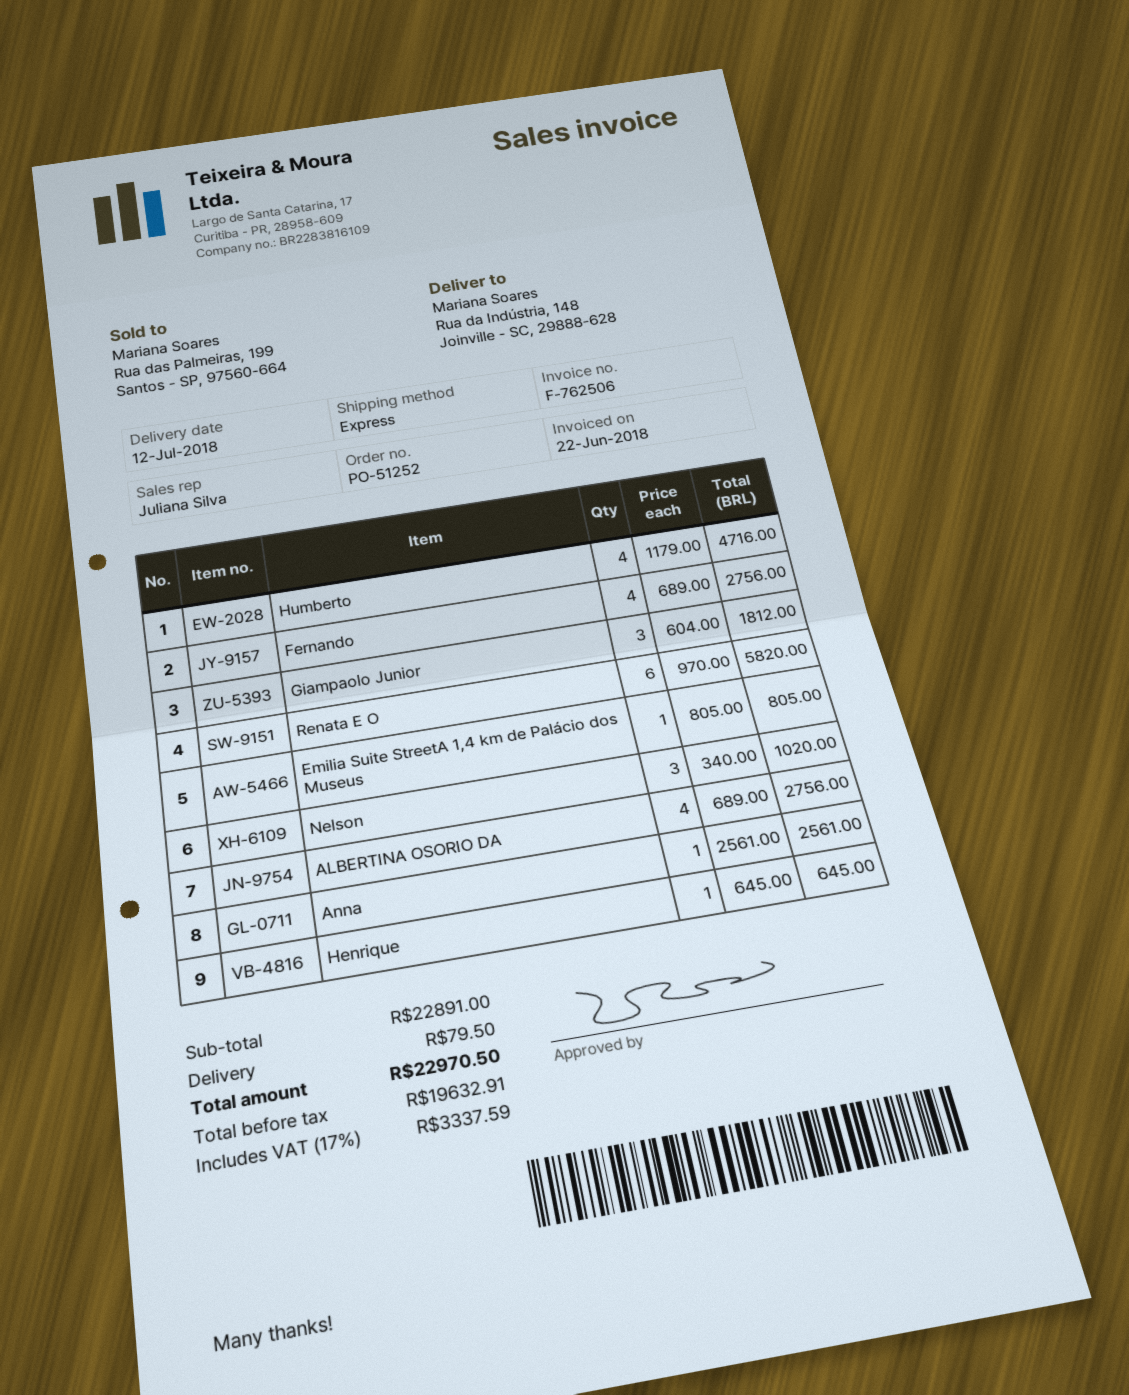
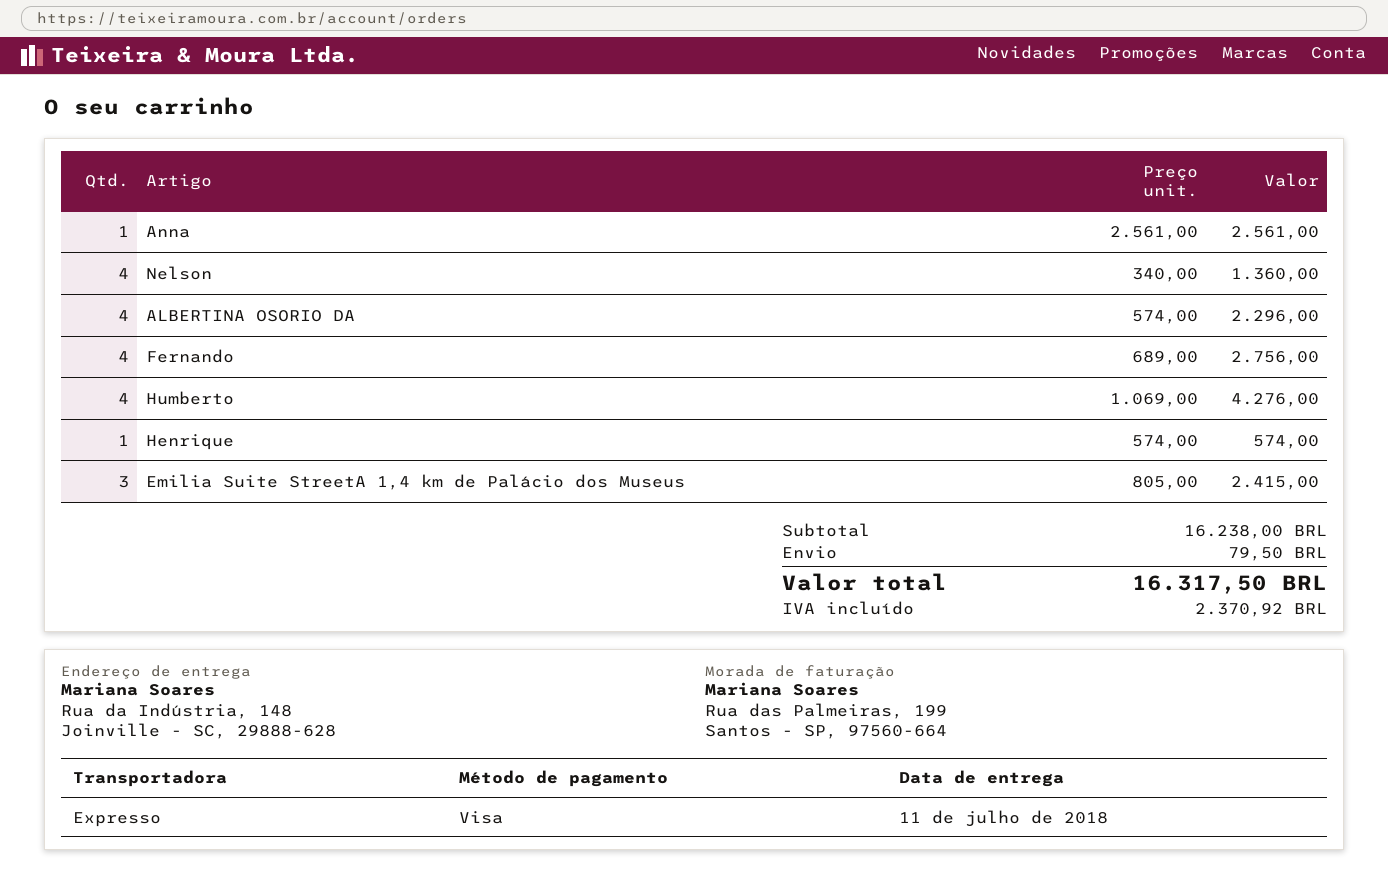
delivery date: 2018-07-12 -> 2018-07-11
Humberto: 4 x 1179.00 = 4716.00 -> 4 x 1069.00 = 4276.00
Giampaolo Junior: 3 x 604.00 = 1812.00 -> none
Renata E O: 6 x 970.00 = 5820.00 -> none
Emilia Suite StreetA 1,4 km de Palácio dos Museus: 1 x 805.00 = 805.00 -> 3 x 805.00 = 2415.00
Nelson: 3 x 340.00 = 1020.00 -> 4 x 340.00 = 1360.00
ALBERTINA OSORIO DA: 4 x 689.00 = 2756.00 -> 4 x 574.00 = 2296.00
Henrique: 1 x 645.00 = 645.00 -> 1 x 574.00 = 574.00
subtotal: 22891.00 -> 16238.00
tax: 3337.59 -> 2370.92
total: 22970.50 -> 16317.50

